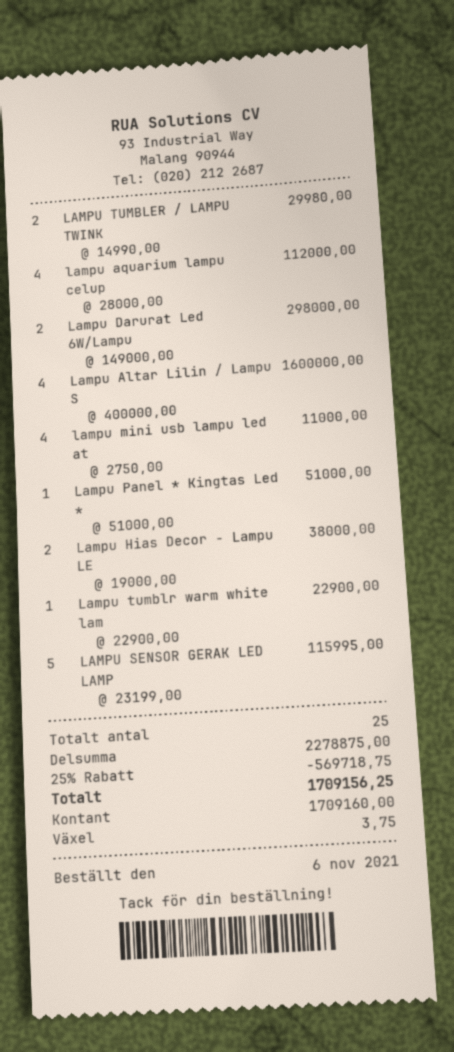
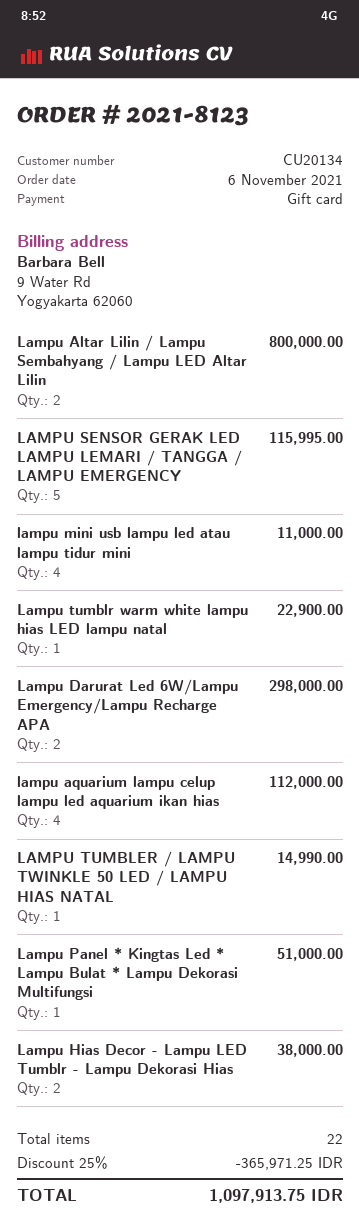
payment method: cash -> gift card
LAMPU TUMBLER / LAMPU TWINK: 2 for 29980.00 -> 1 for 14990.00
Lampu Altar Lilin / Lampu S: 4 for 1600000.00 -> 2 for 800000.00
total quantity: 25 -> 22
discount: 25% = 569718.75 -> 25% = 365971.25
total: 1709156.25 -> 1097913.75

